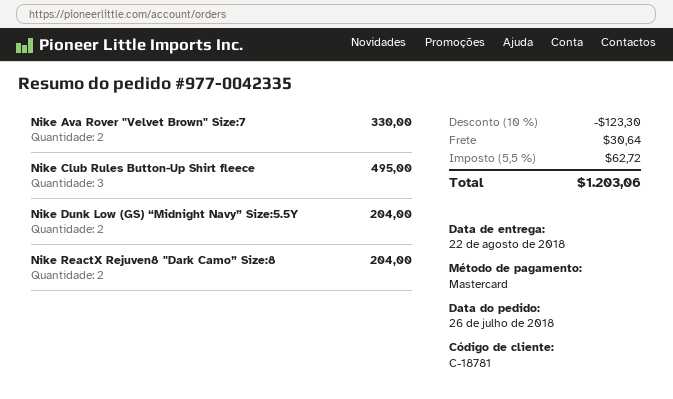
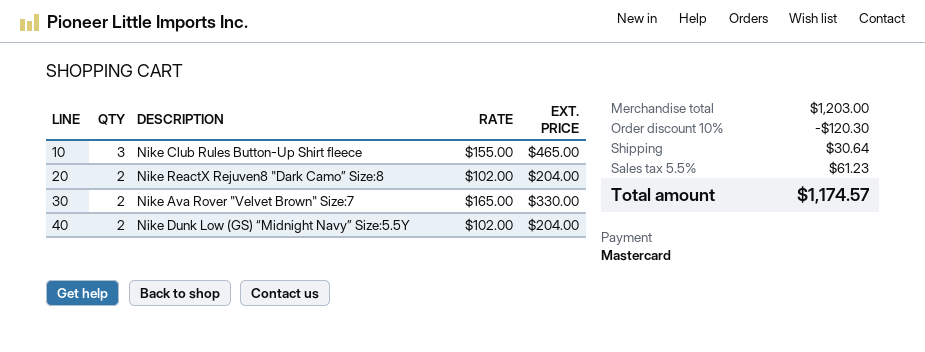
Nike Club Rules Button-Up Shirt fleece: 3 for 495.00 -> 3 for 465.00
discount: 10% = 123.30 -> 10% = 120.30
tax: 5.5% = 62.72 -> 5.5% = 61.23
total: 1203.06 -> 1174.57

